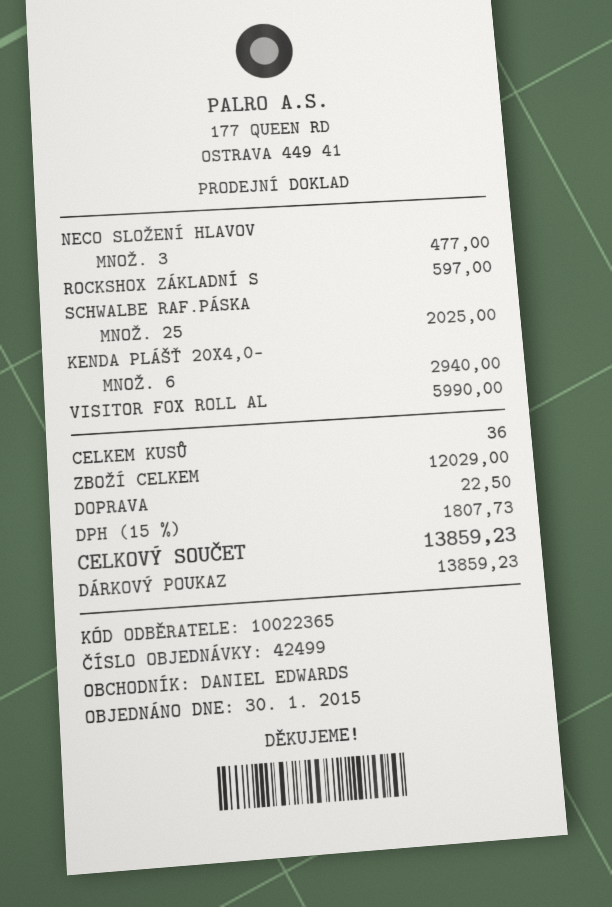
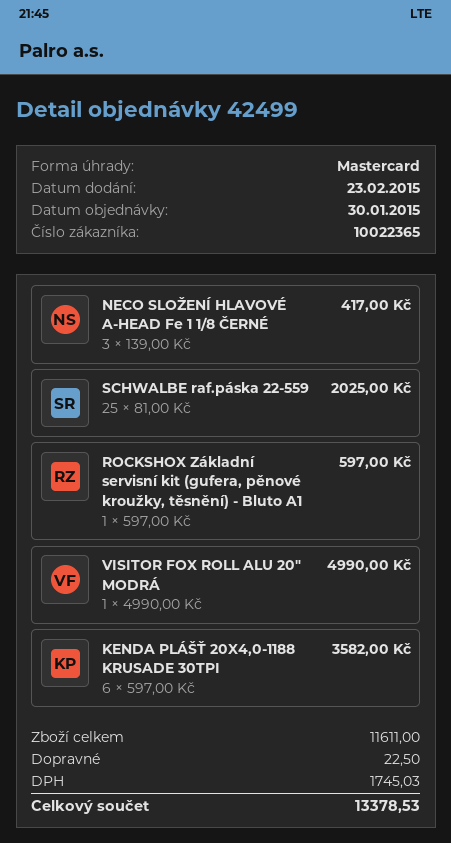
payment method: gift card -> Mastercard
NECO SLOŽENÍ HLAVOV: 3 for 477.00 -> 3 for 417.00
KENDA PLÁŠŤ 20X4,0-: 6 for 2940.00 -> 6 for 3582.00
VISITOR FOX ROLL AL: 1 for 5990.00 -> 1 for 4990.00
subtotal: 12029.00 -> 11611.00
tax: 1807.73 -> 1745.03
total: 13859.23 -> 13378.53

